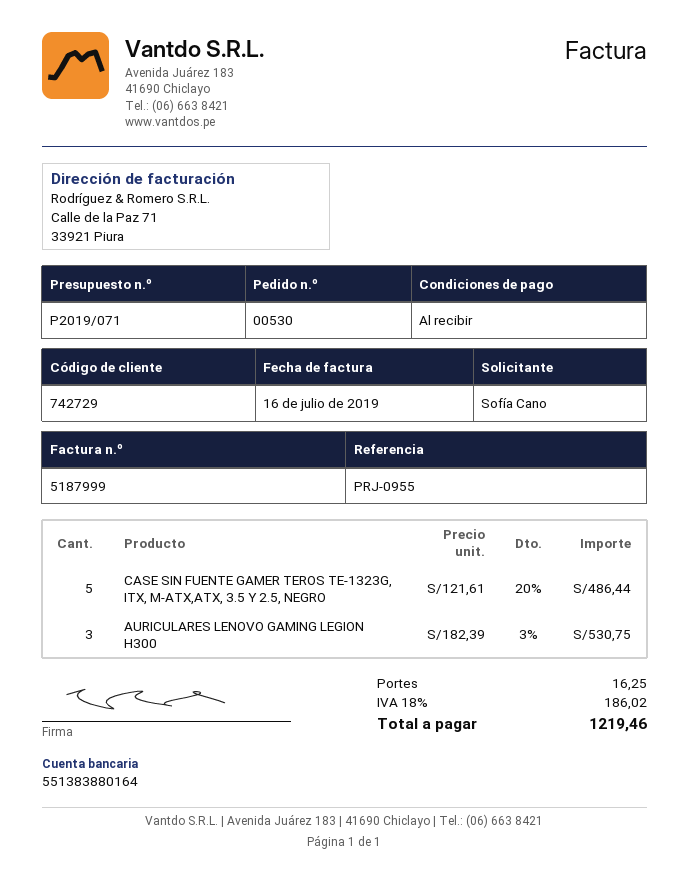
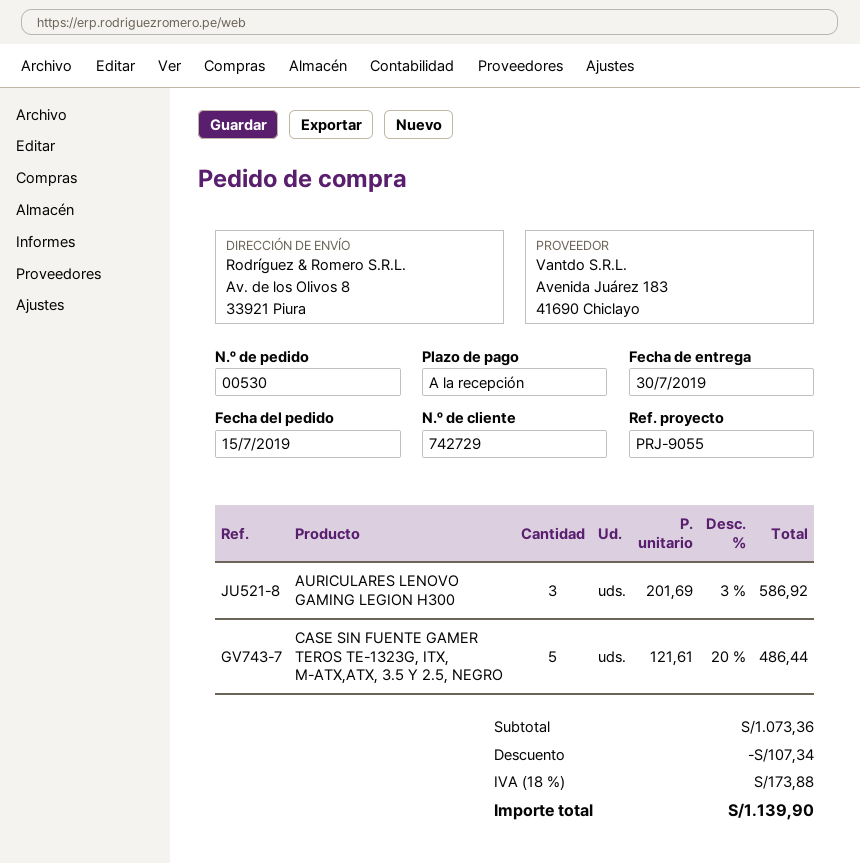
reference: PRJ-0955 -> PRJ-9055
AURICULARES LENOVO GAMING LEGION H300: 3 x 182.39 - 3% = 530.75 -> 3 x 201.69 - 3% = 586.92
discount: none -> 107.34
shipping: 16.25 -> none
tax: 18% = 186.02 -> 18% = 173.88
total: 1219.46 -> 1139.90

